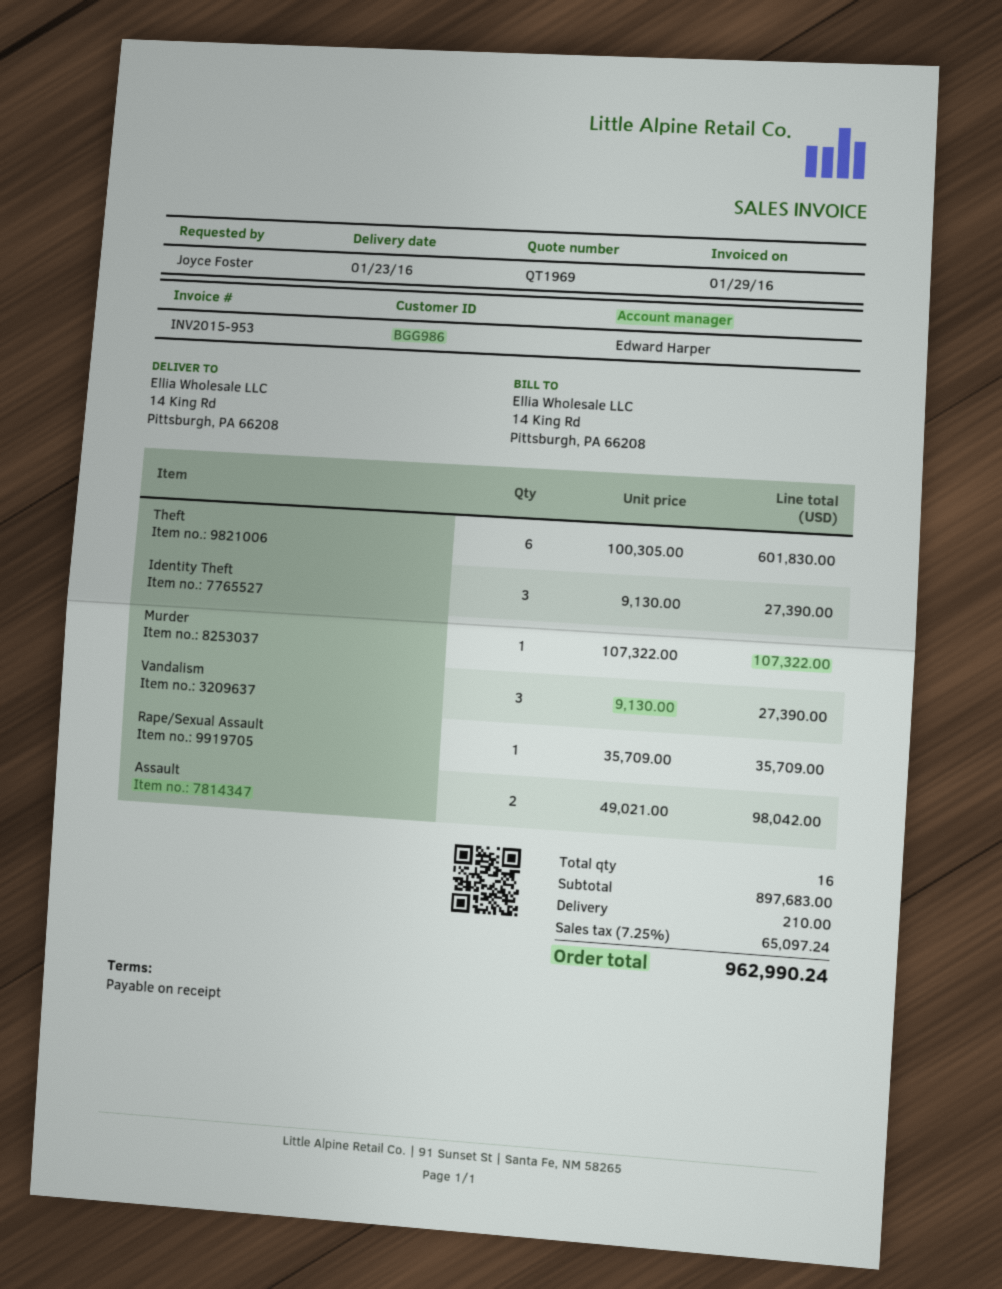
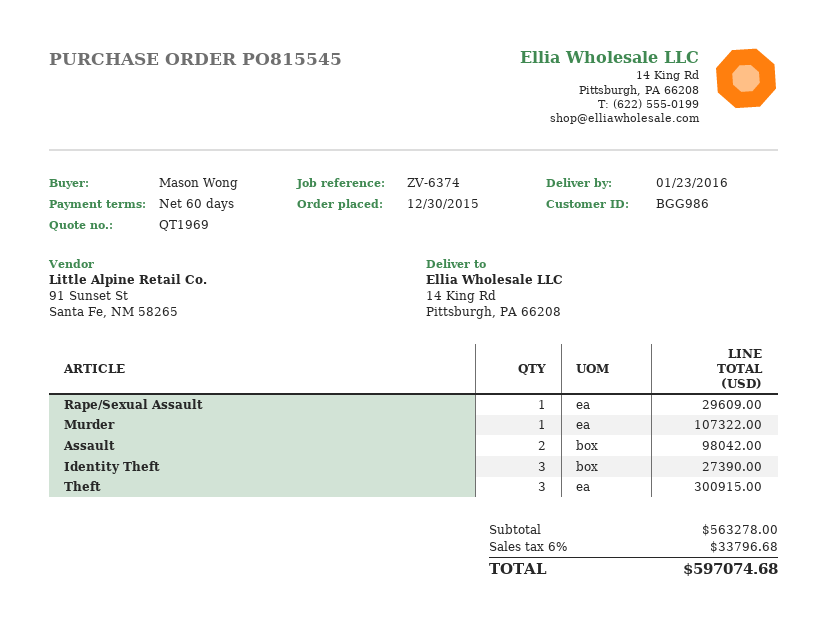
payment terms: on receipt -> 60 days
ordered by: Joyce Foster -> Mason Wong
Theft: 6 for 601830.00 -> 3 for 300915.00
Vandalism: 3 for 27390.00 -> none
Rape/Sexual Assault: 1 for 35709.00 -> 1 for 29609.00
subtotal: 897683.00 -> 563278.00
shipping: 210.00 -> none
tax: 7.25% = 65097.24 -> 6% = 33796.68
total: 962990.24 -> 597074.68

